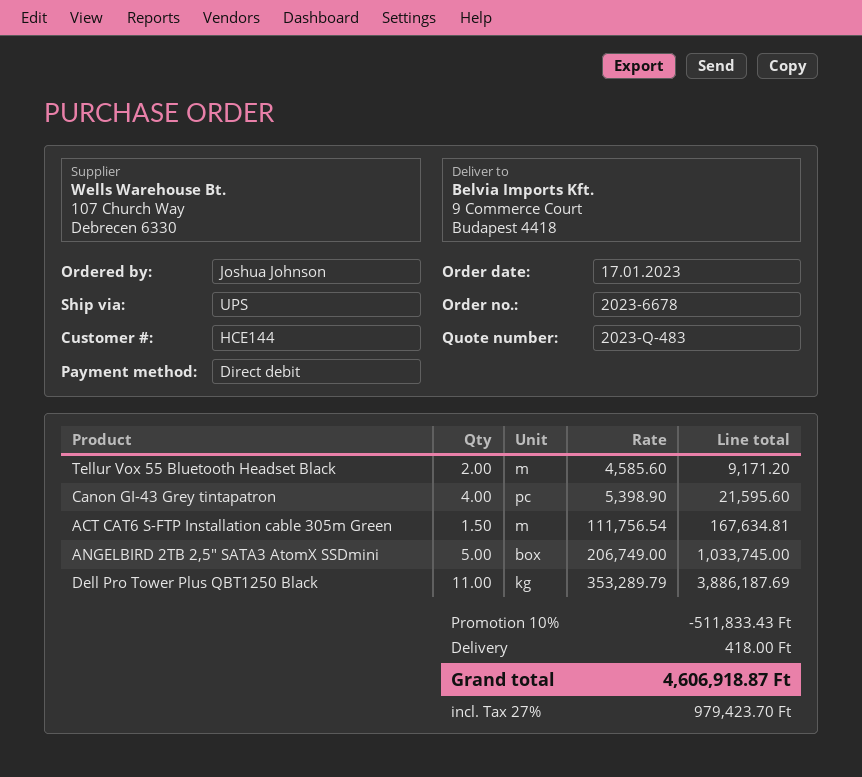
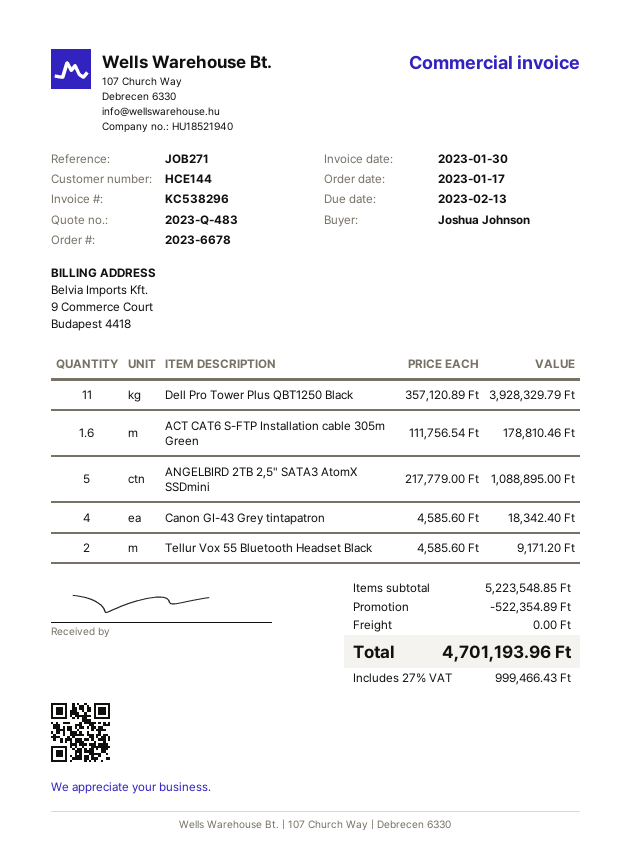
Canon GI-43 Grey tintapatron: 4 x 5398.90 = 21595.60 -> 4 x 4585.60 = 18342.40
ACT CAT6 S-FTP Installation cable 305m Green: 1.5 x 111756.54 = 167634.81 -> 1.6 x 111756.54 = 178810.46
ANGELBIRD 2TB 2,5" SATA3 AtomX SSDmini: 5 x 206749.00 = 1033745.00 -> 5 x 217779.00 = 1088895.00
Dell Pro Tower Plus QBT1250 Black: 11 x 353289.79 = 3886187.69 -> 11 x 357120.89 = 3928329.79
discount: 511833.43 -> 522354.89
shipping: 418.00 -> 0.00
tax: 27% = 979423.70 -> 27% = 999466.43
total: 4606918.87 -> 4701193.96

